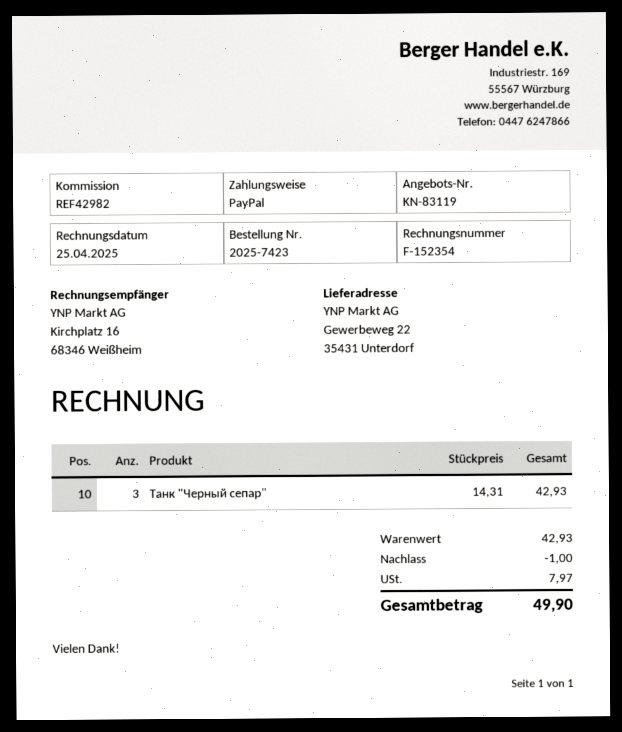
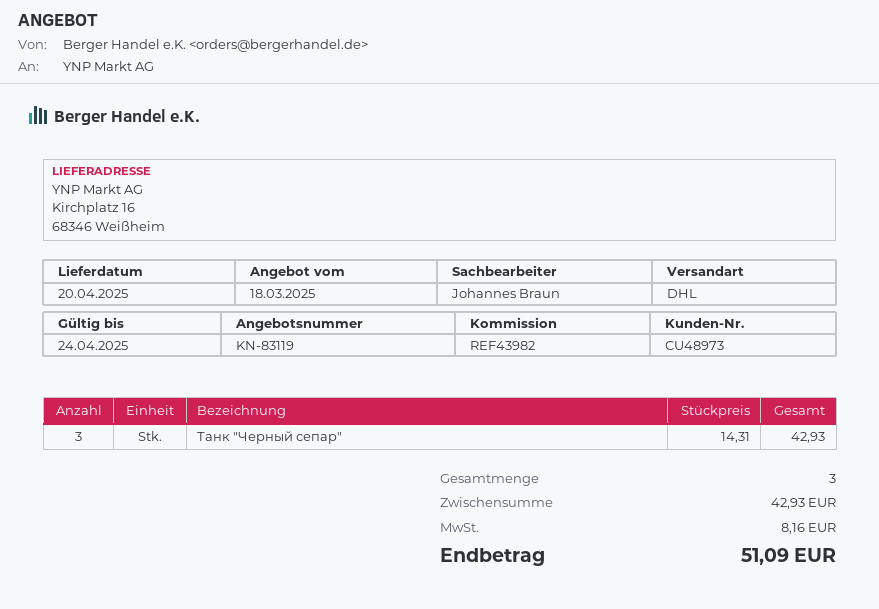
reference: REF42982 -> REF43982
ship to: Gewerbeweg 22, 35431 Unterdorf -> Kirchplatz 16, 68346 Weißheim
discount: 1.00 -> none
tax: 7.97 -> 8.16
total: 49.90 -> 51.09

